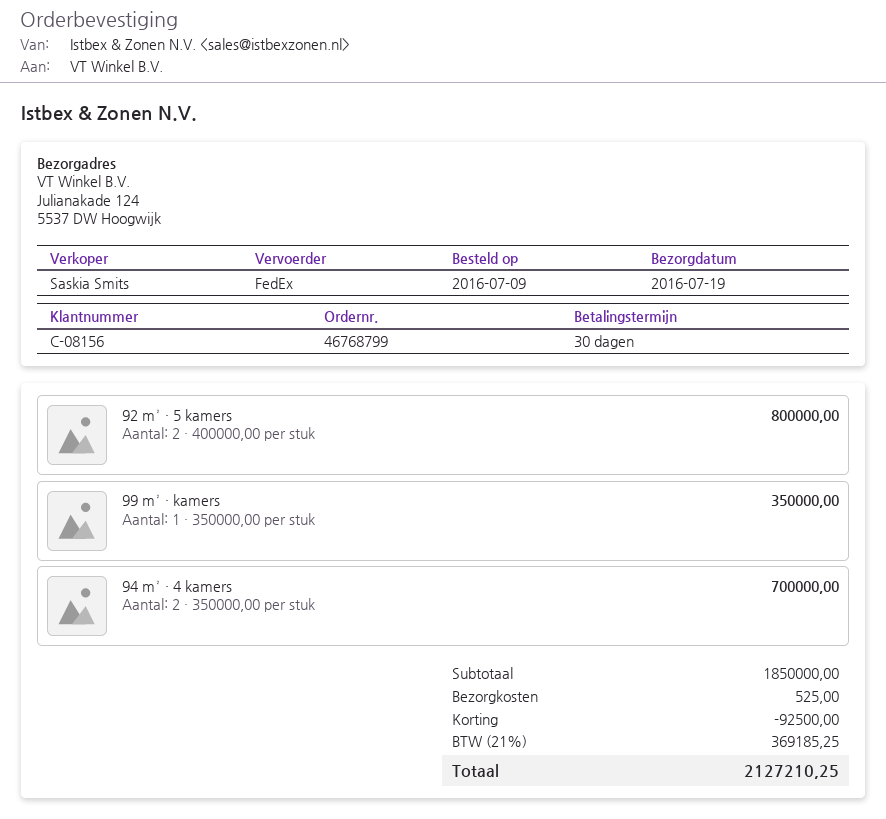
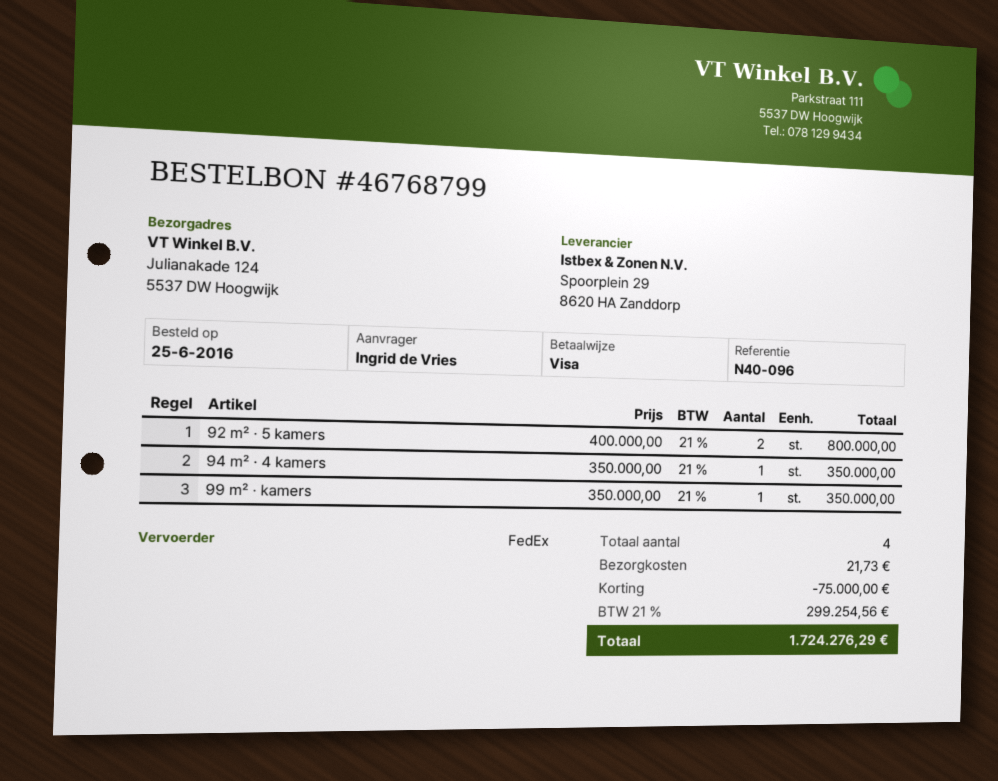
order date: 2016-07-09 -> 2016-06-25
94 m² · 4 kamers: 2 x 350000.00 = 700000.00 -> 1 x 350000.00 = 350000.00
discount: 92500.00 -> 75000.00
shipping: 525.00 -> 21.73
tax: 21% = 369185.25 -> 21% = 299254.56
total: 2127210.25 -> 1724276.29

